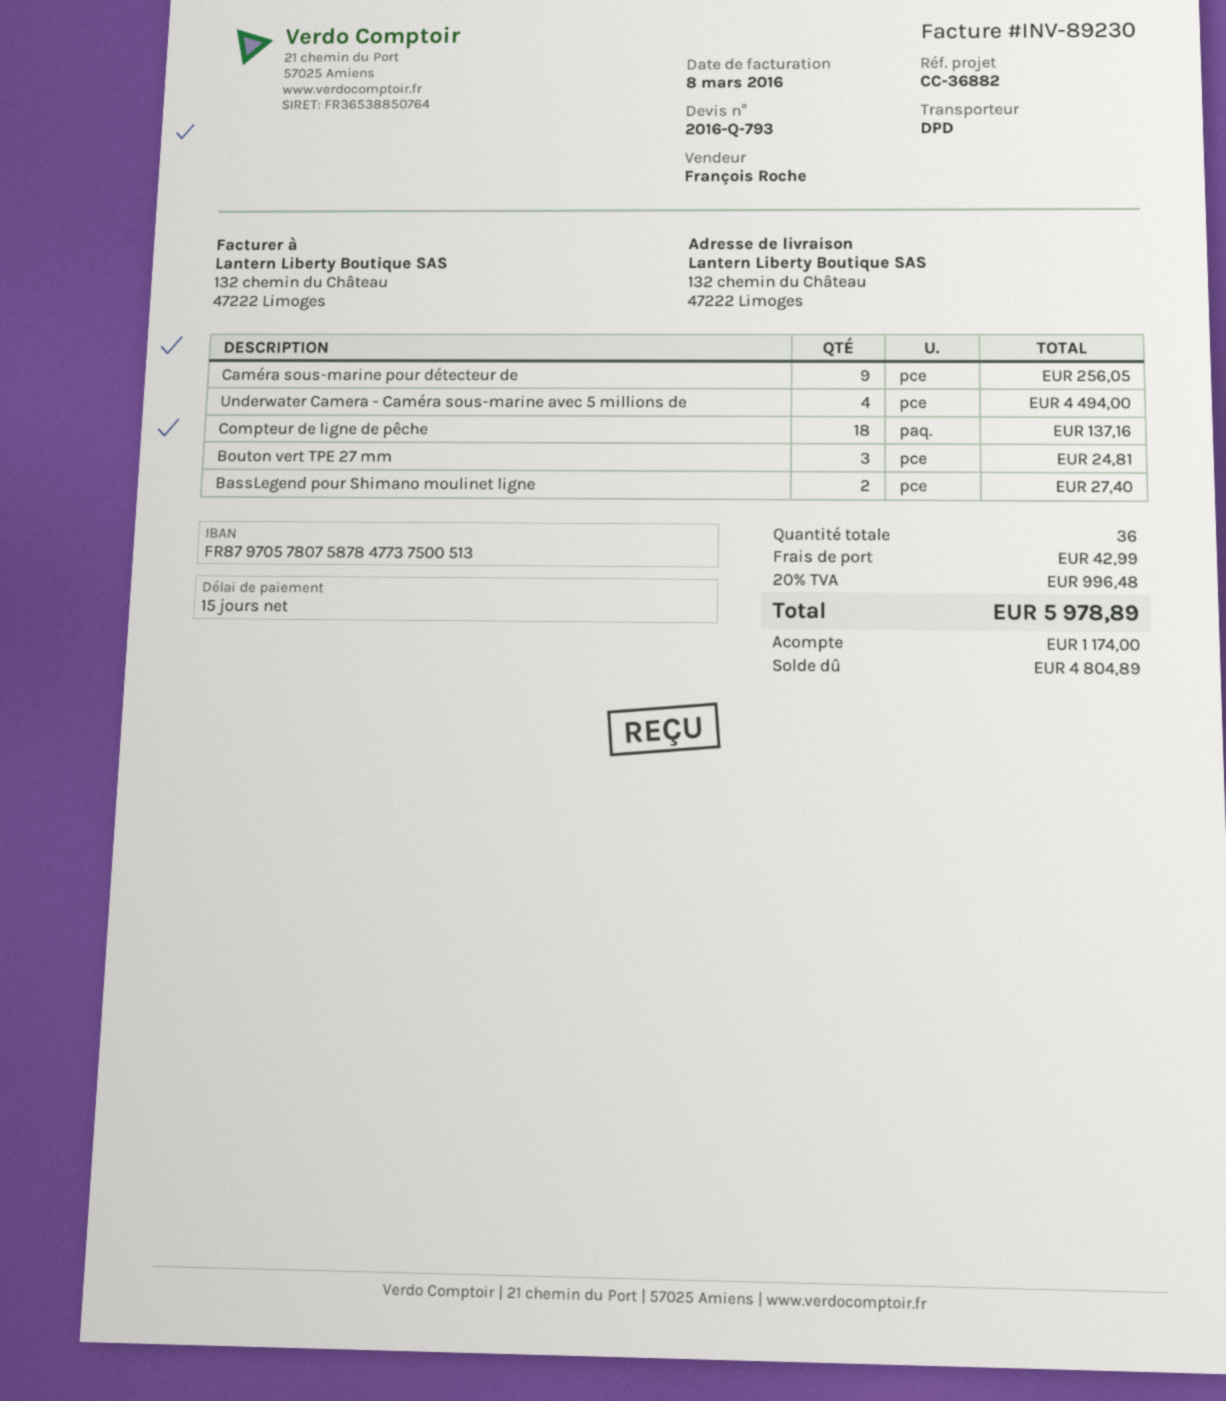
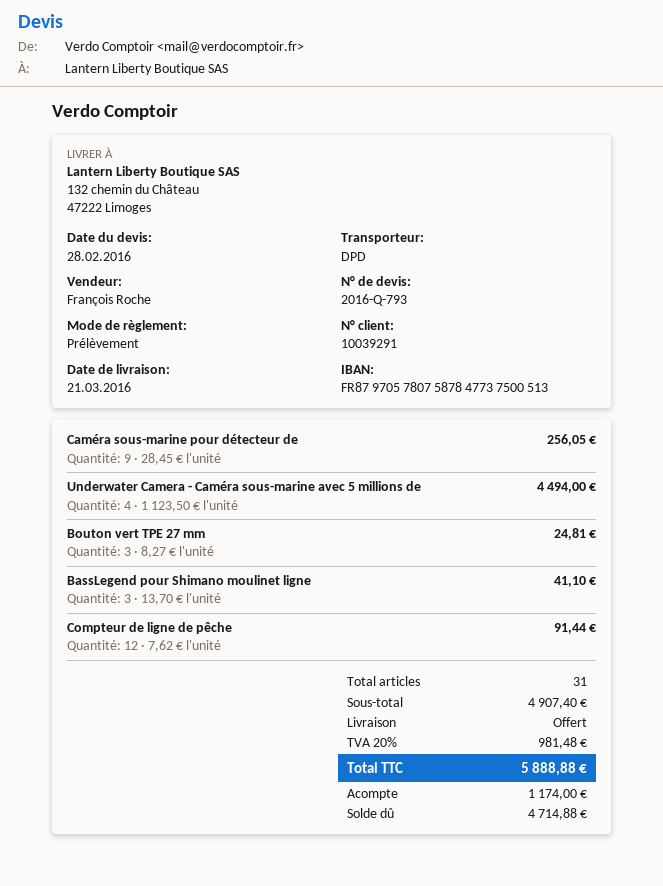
Compteur de ligne de pêche: 18 for 137.16 -> 12 for 91.44
BassLegend pour Shimano moulinet ligne: 2 for 27.40 -> 3 for 41.10
total quantity: 36 -> 31
shipping: 42.99 -> 0.00
tax: 20% = 996.48 -> 20% = 981.48
total: 5978.89 -> 5888.88
balance: 4804.89 -> 4714.88

